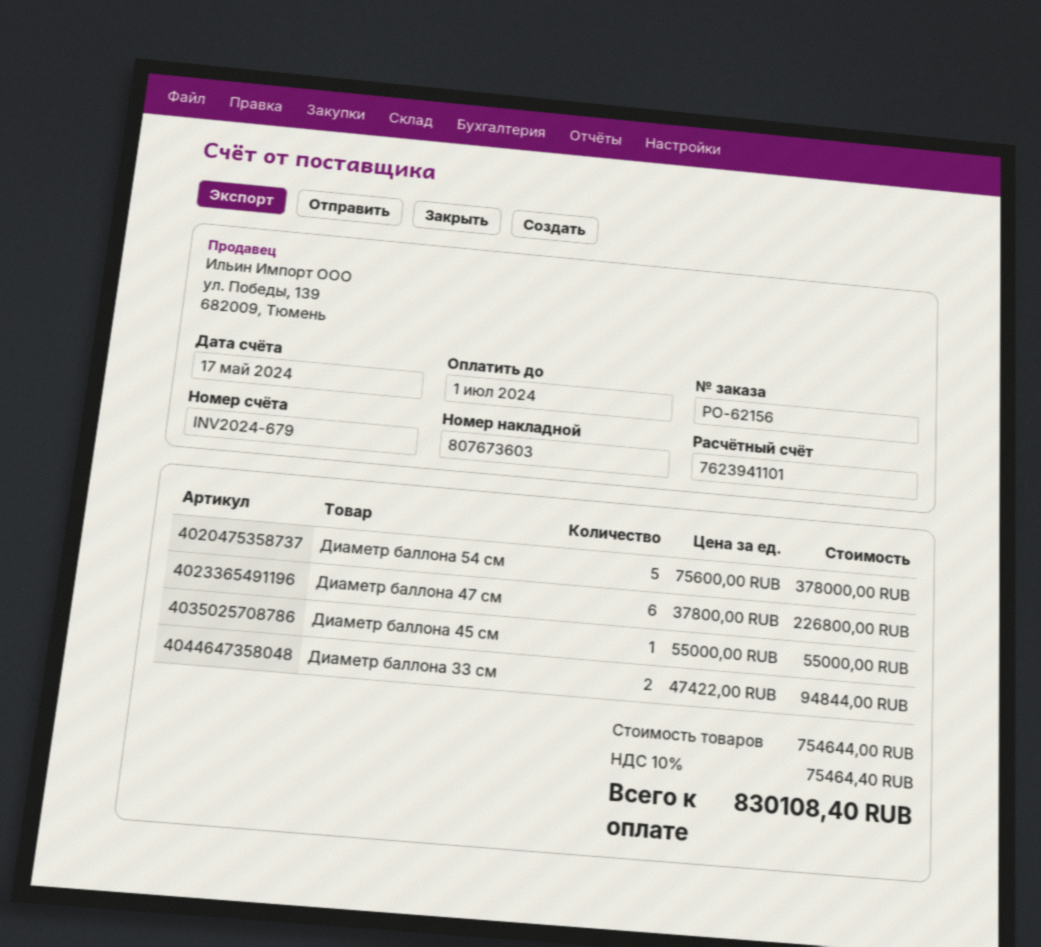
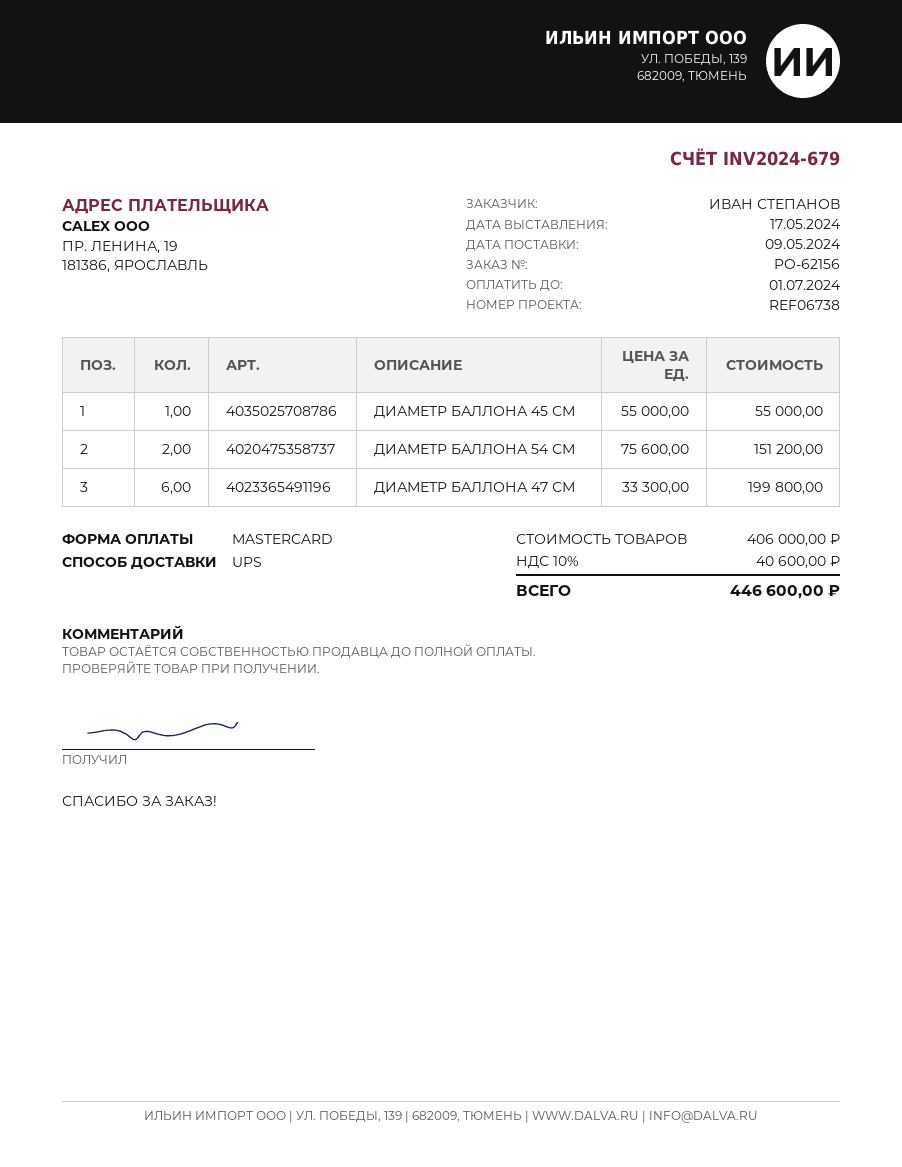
Диаметр баллона 54 см: 5 x 75600.00 = 378000.00 -> 2 x 75600.00 = 151200.00
Диаметр баллона 47 см: 6 x 37800.00 = 226800.00 -> 6 x 33300.00 = 199800.00
Диаметр баллона 33 см: 2 x 47422.00 = 94844.00 -> none
subtotal: 754644.00 -> 406000.00
tax: 10% = 75464.40 -> 10% = 40600.00
total: 830108.40 -> 446600.00

